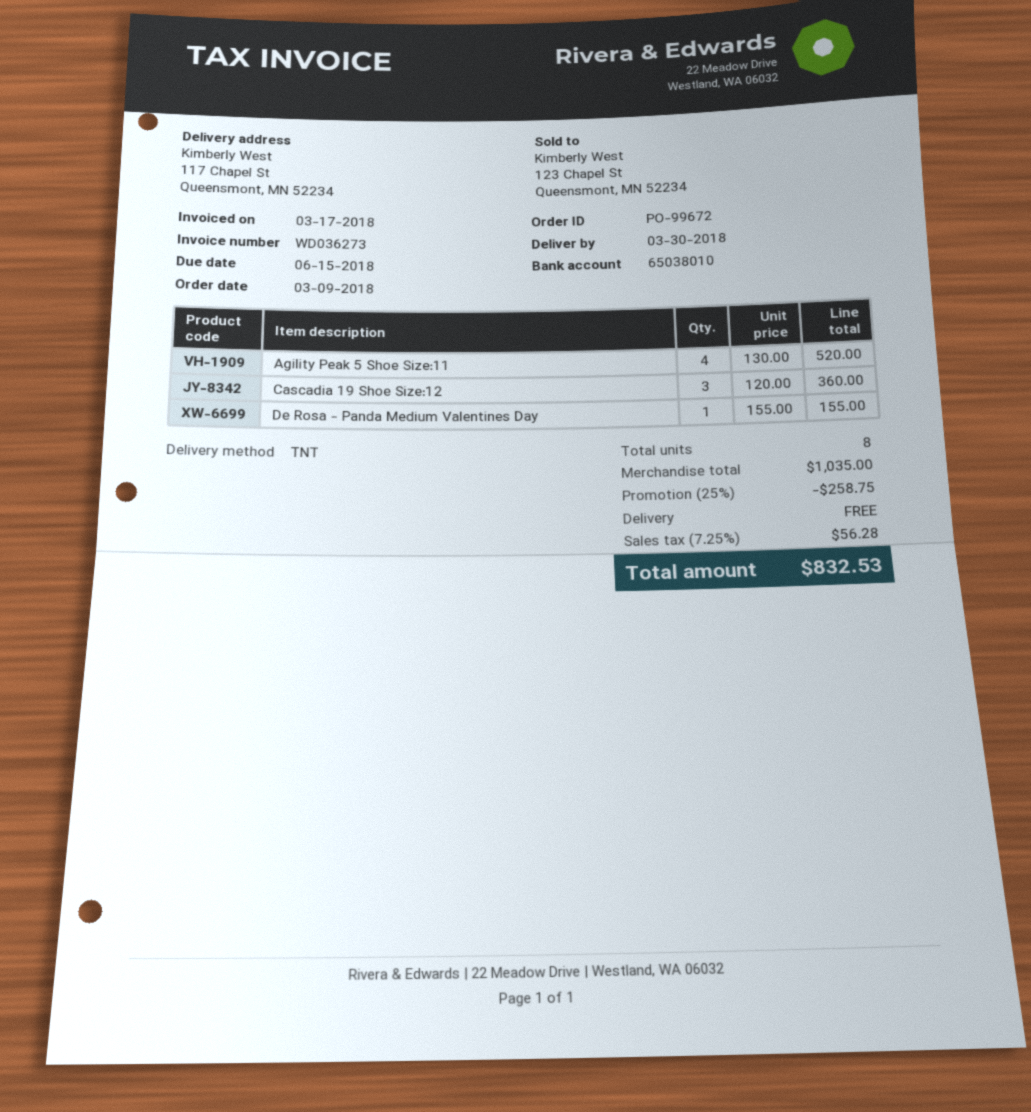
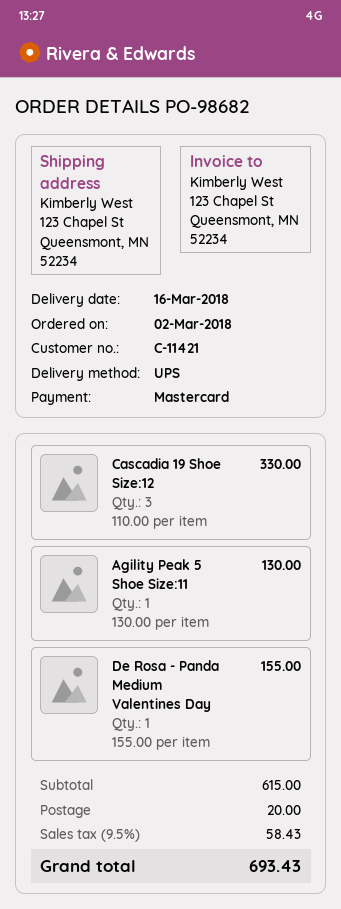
order number: PO-99672 -> PO-98682
order date: 2018-03-09 -> 2018-03-02
delivery date: 2018-03-30 -> 2018-03-16
shipping method: TNT -> UPS
ship to: 117 Chapel St, Queensmont, MN 52234 -> 123 Chapel St, Queensmont, MN 52234
Agility Peak 5 Shoe Size:11: 4 x 130.00 = 520.00 -> 1 x 130.00 = 130.00
Cascadia 19 Shoe Size:12: 3 x 120.00 = 360.00 -> 3 x 110.00 = 330.00
subtotal: 1035.00 -> 615.00
discount: 25% = 258.75 -> none
shipping: 0.00 -> 20.00
tax: 7.25% = 56.28 -> 9.5% = 58.43
total: 832.53 -> 693.43

